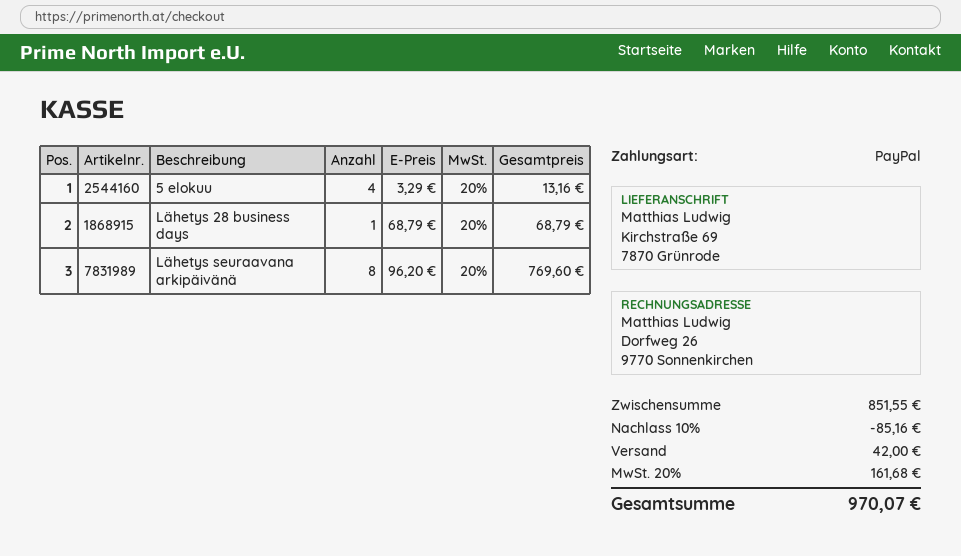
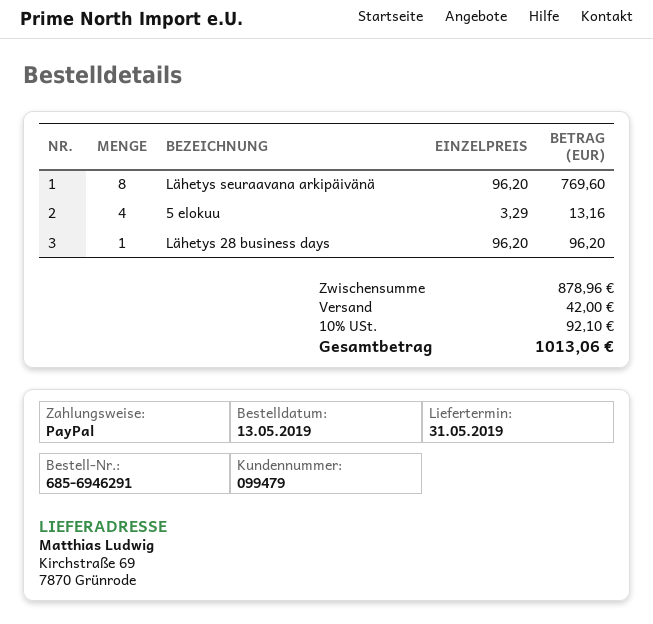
Lähetys 28 business days: 1 x 68.79 = 68.79 -> 1 x 96.20 = 96.20
subtotal: 851.55 -> 878.96
discount: 10% = 85.16 -> none
tax: 20% = 161.68 -> 10% = 92.10
total: 970.07 -> 1013.06

